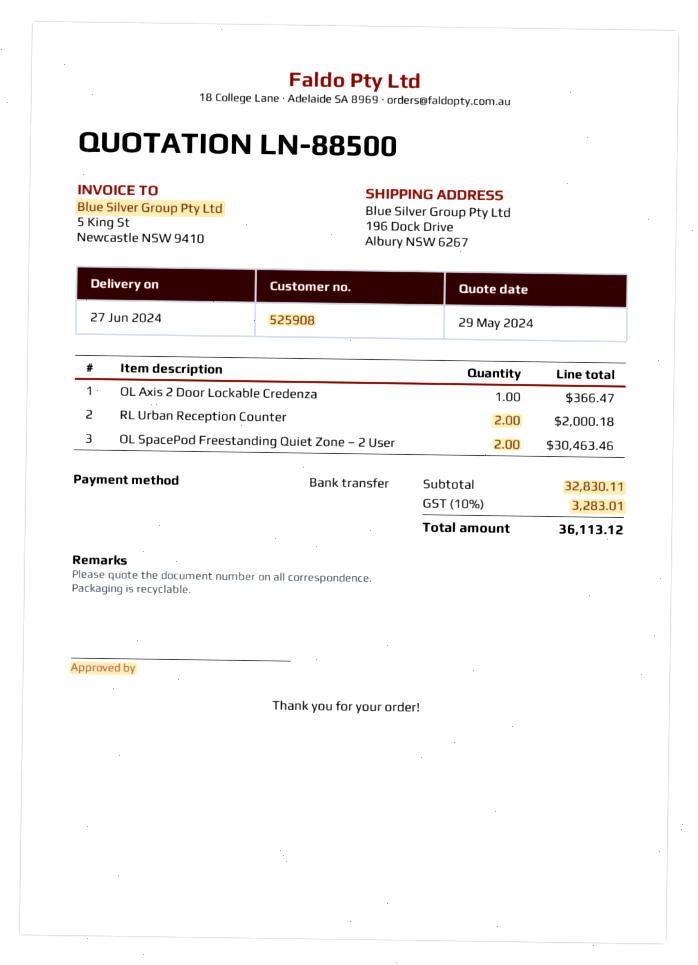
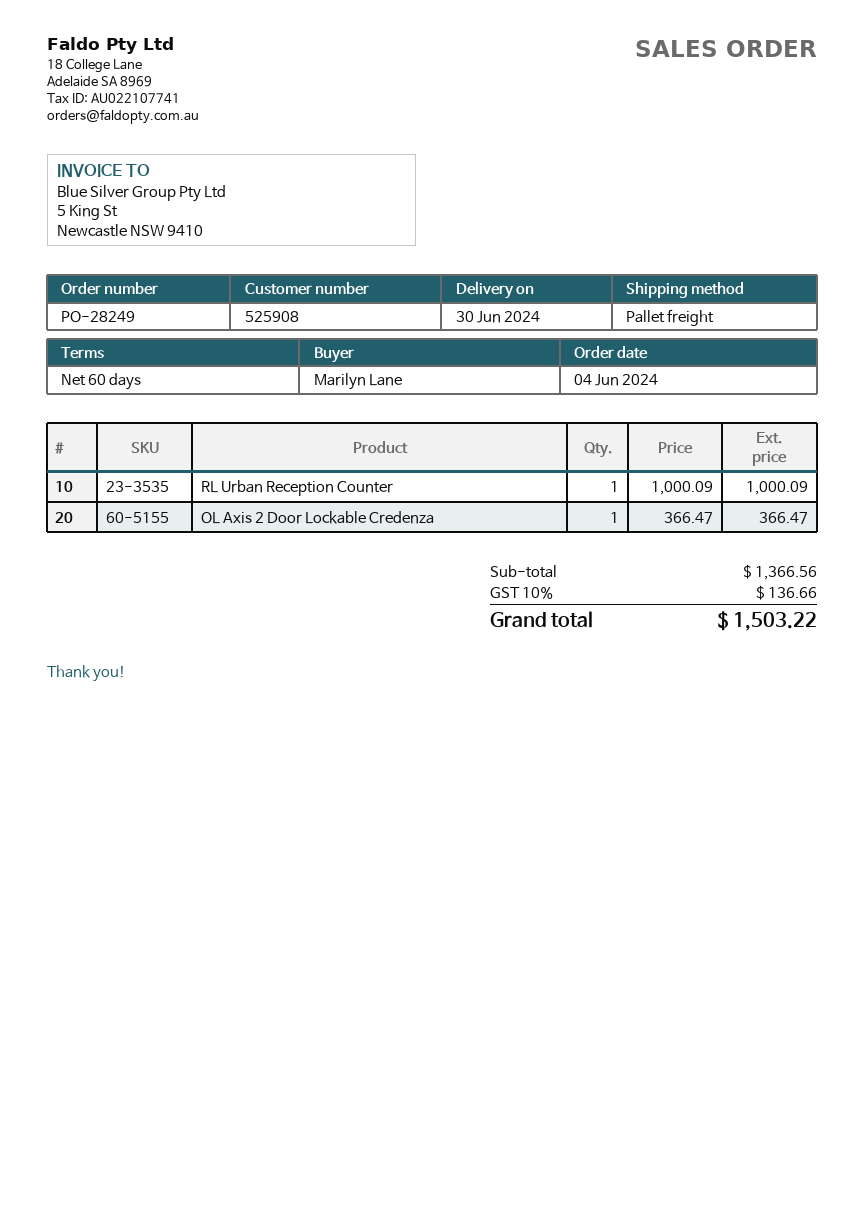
delivery date: 2024-06-27 -> 2024-06-30
RL Urban Reception Counter: 2 for 2000.18 -> 1 for 1000.09
OL SpacePod Freestanding Quiet Zone – 2 User: 2 for 30463.46 -> none
subtotal: 32830.11 -> 1366.56
tax: 10% = 3283.01 -> 10% = 136.66
total: 36113.12 -> 1503.22

